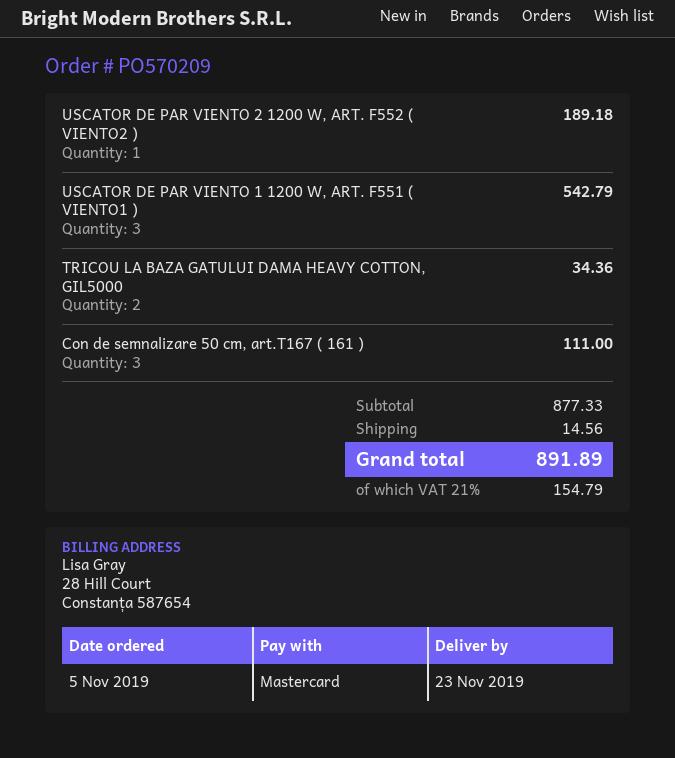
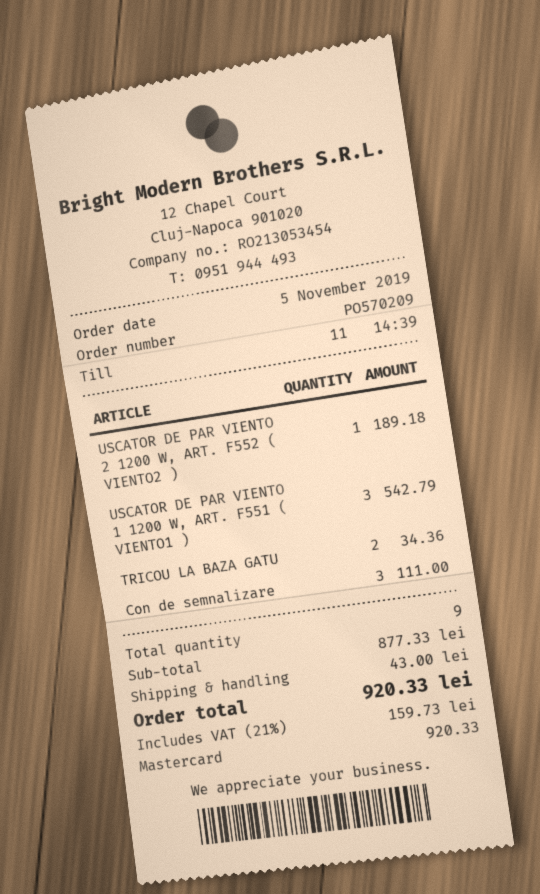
shipping: 14.56 -> 43.00
tax: 21% = 154.79 -> 21% = 159.73
total: 891.89 -> 920.33

